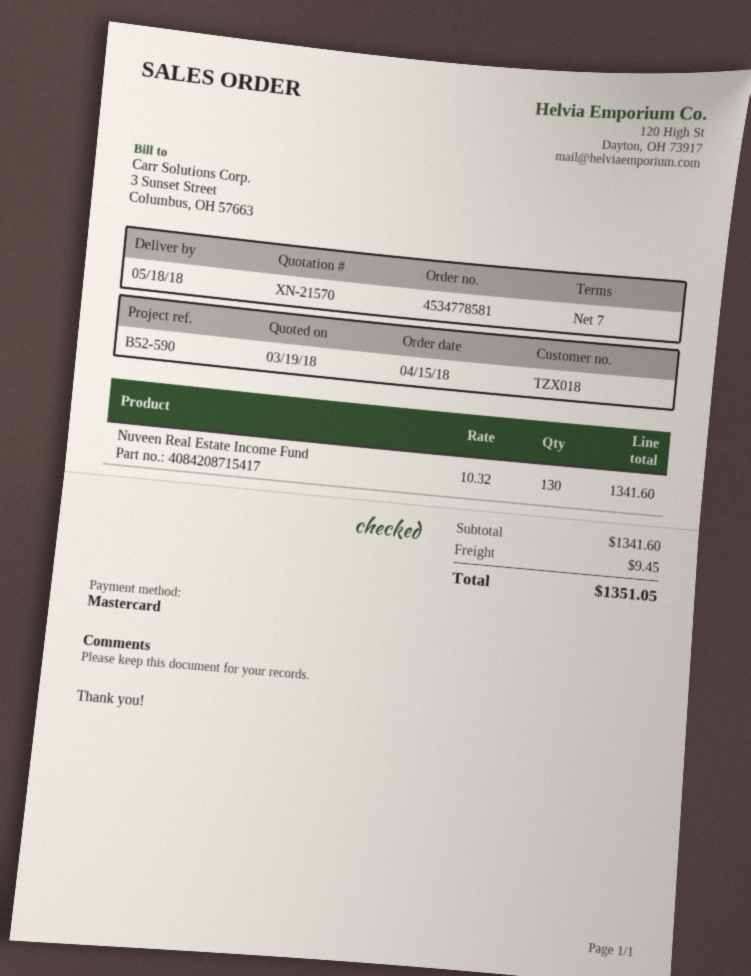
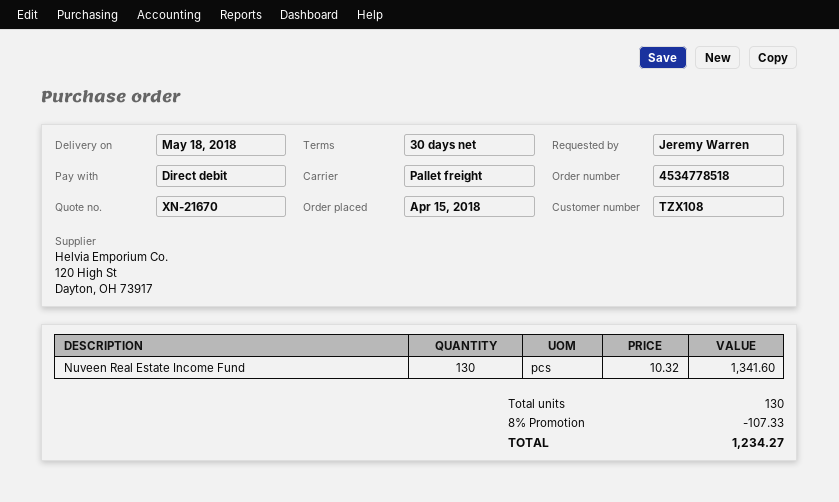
quote number: XN-21570 -> XN-21670
order number: 4534778581 -> 4534778518
payment terms: 7 days -> 30 days
customer number: TZX018 -> TZX108
payment method: Mastercard -> direct debit
discount: none -> 8% = 107.33
shipping: 9.45 -> none
total: 1351.05 -> 1234.27

